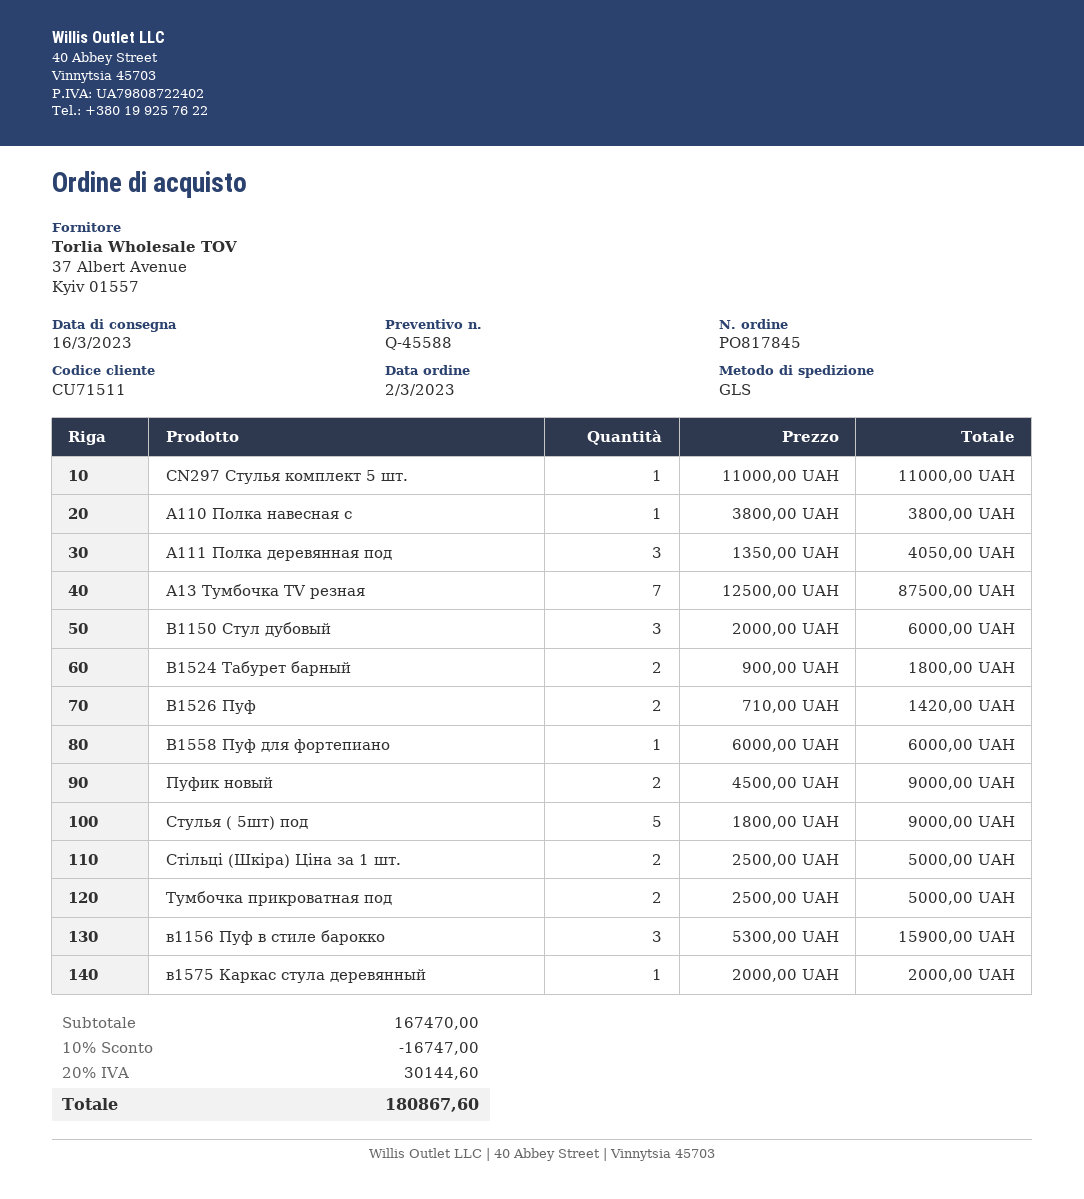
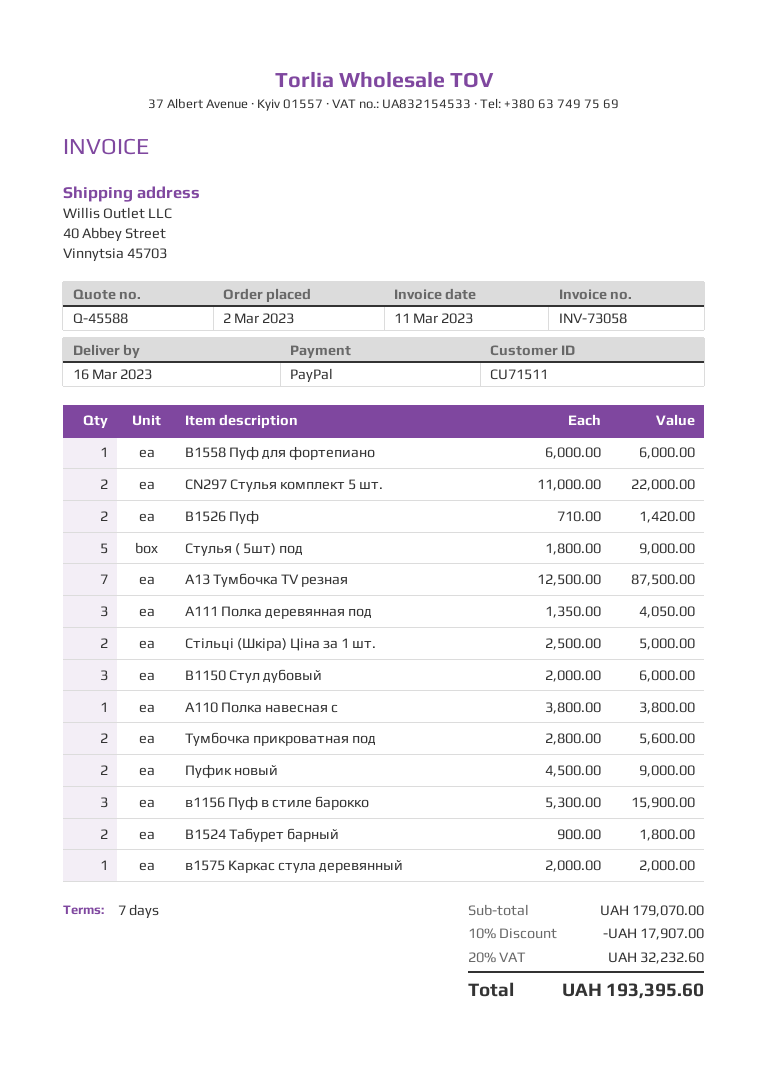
CN297 Стулья комплект 5 шт.: 1 x 11000.00 = 11000.00 -> 2 x 11000.00 = 22000.00
Тумбочка прикроватная под: 2 x 2500.00 = 5000.00 -> 2 x 2800.00 = 5600.00
subtotal: 167470.00 -> 179070.00
discount: 10% = 16747.00 -> 10% = 17907.00
tax: 20% = 30144.60 -> 20% = 32232.60
total: 180867.60 -> 193395.60

